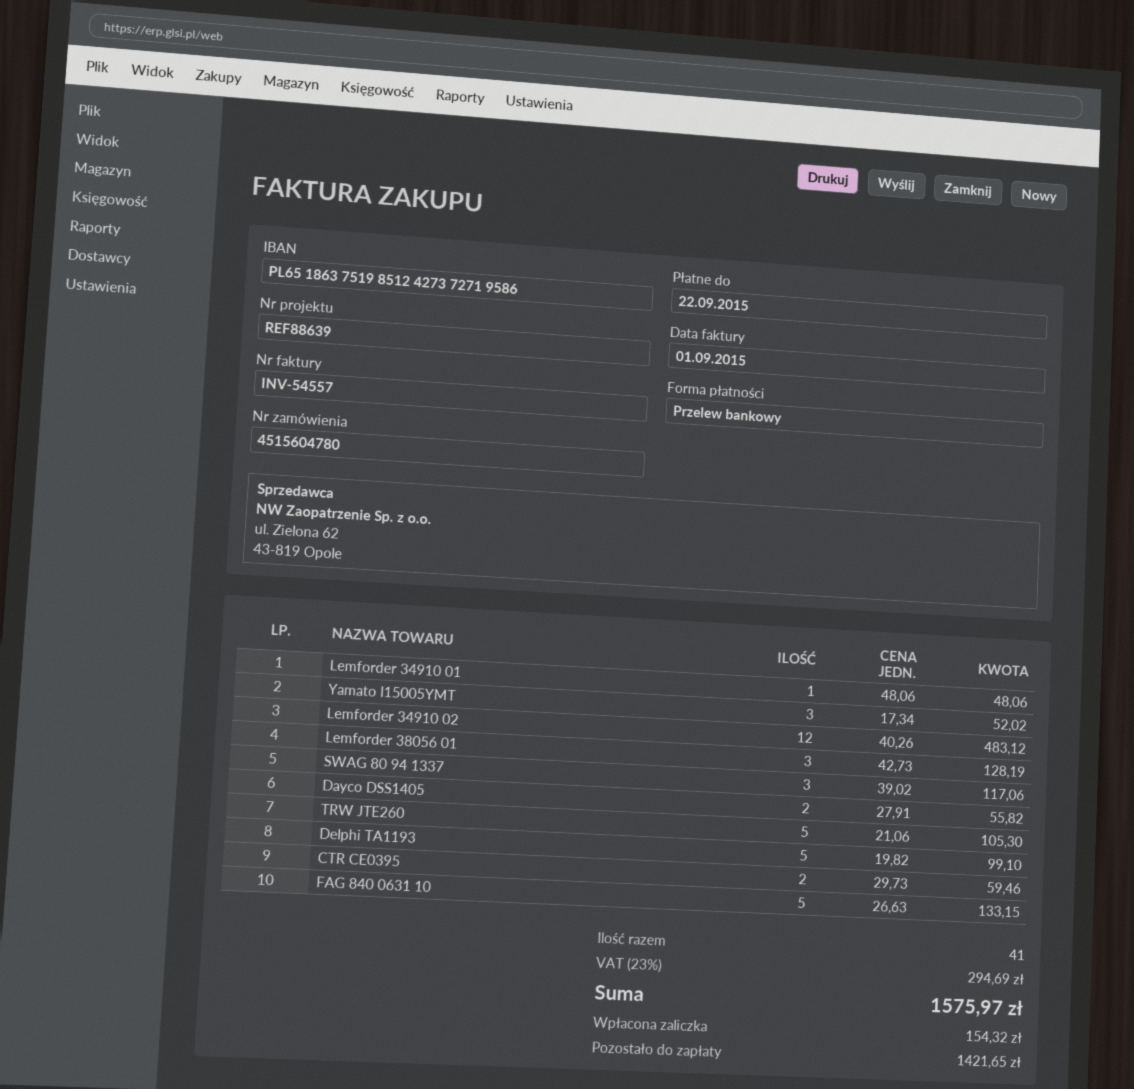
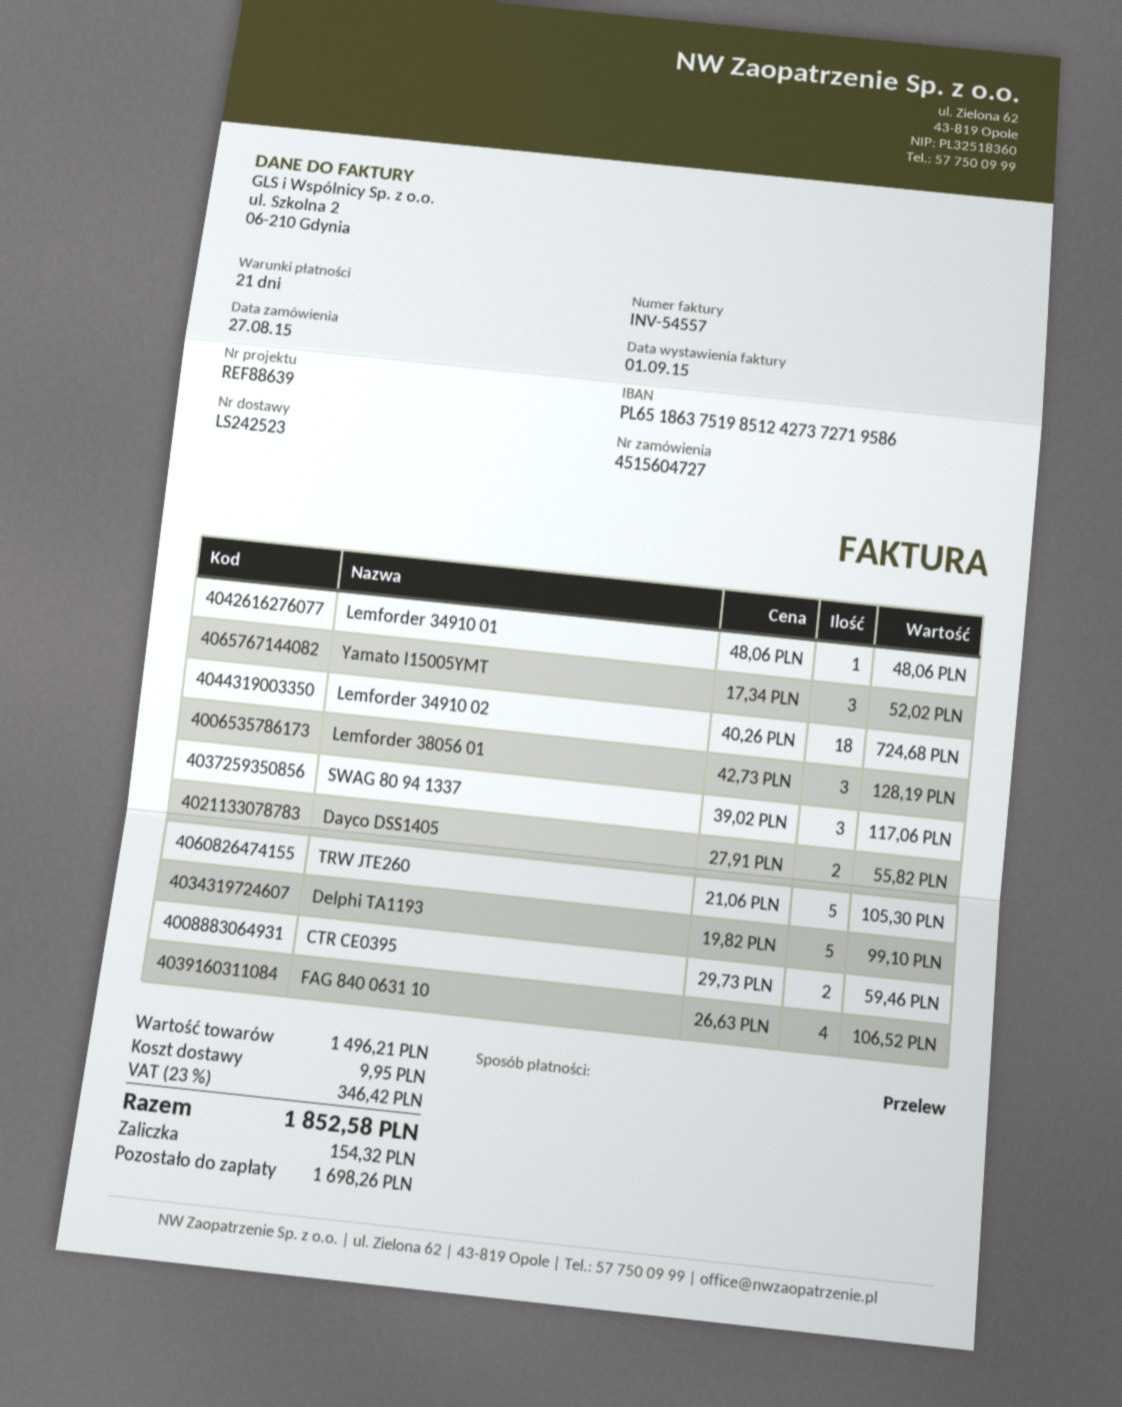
order number: 4515604780 -> 4515604727
Lemforder 34910 02: 12 x 40.26 = 483.12 -> 18 x 40.26 = 724.68
FAG 840 0631 10: 5 x 26.63 = 133.15 -> 4 x 26.63 = 106.52
shipping: none -> 9.95
tax: 23% = 294.69 -> 23% = 346.42
total: 1575.97 -> 1852.58
balance: 1421.65 -> 1698.26

